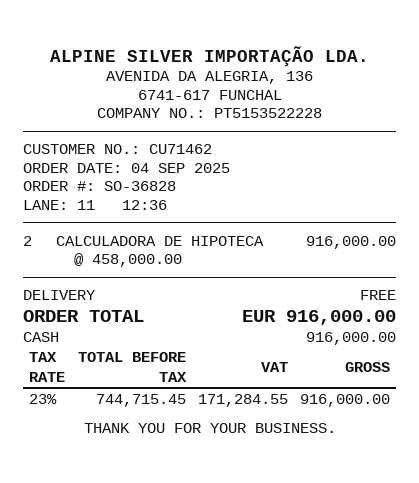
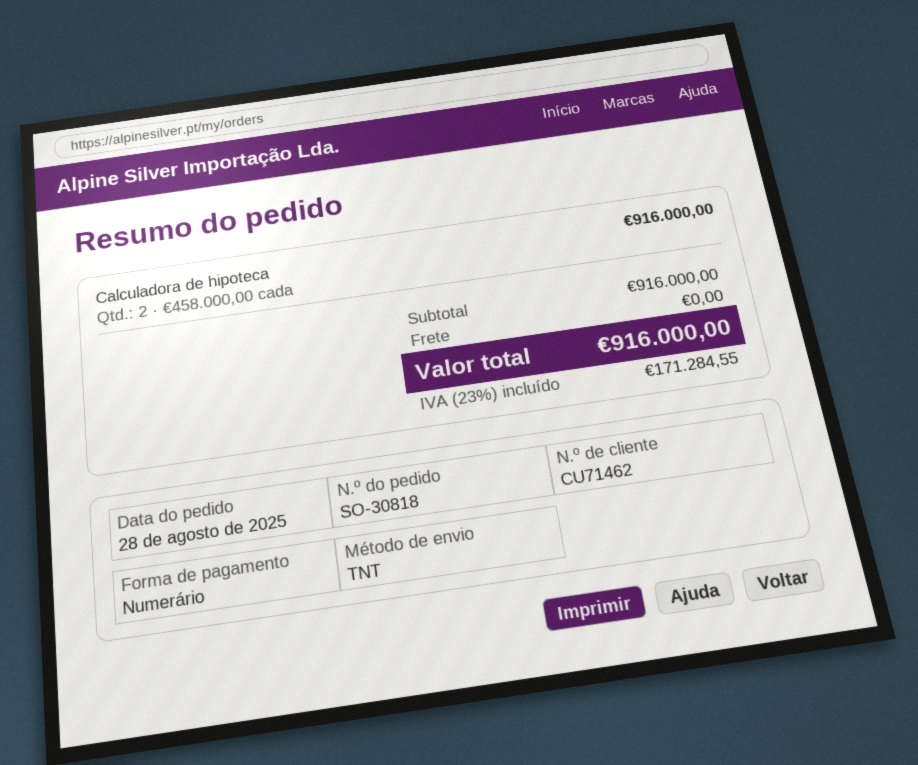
order number: SO-36828 -> SO-30818
order date: 2025-09-04 -> 2025-08-28

